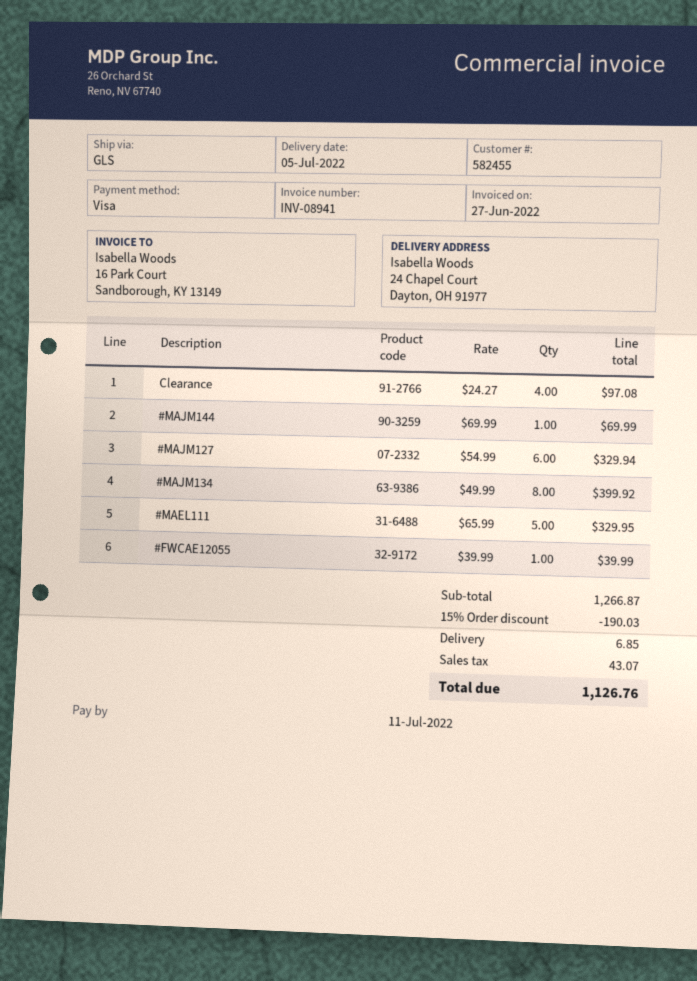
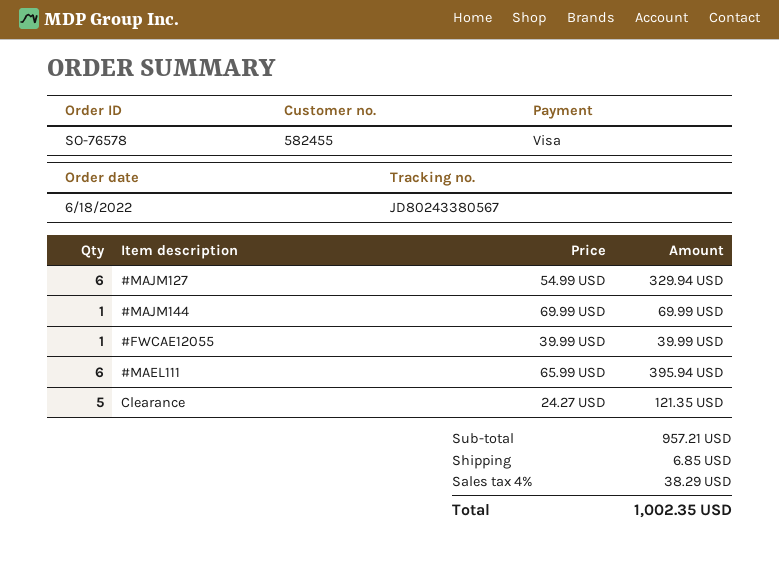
Clearance: 4 x 24.27 = 97.08 -> 5 x 24.27 = 121.35
#MAJM134: 8 x 49.99 = 399.92 -> none
#MAEL111: 5 x 65.99 = 329.95 -> 6 x 65.99 = 395.94
subtotal: 1266.87 -> 957.21
discount: 15% = 190.03 -> none
tax: 43.07 -> 38.29
total: 1126.76 -> 1002.35

